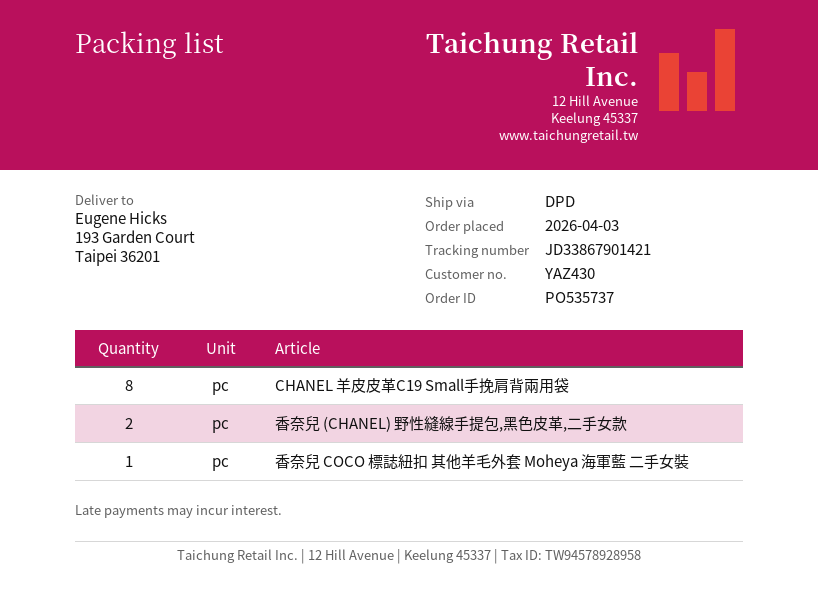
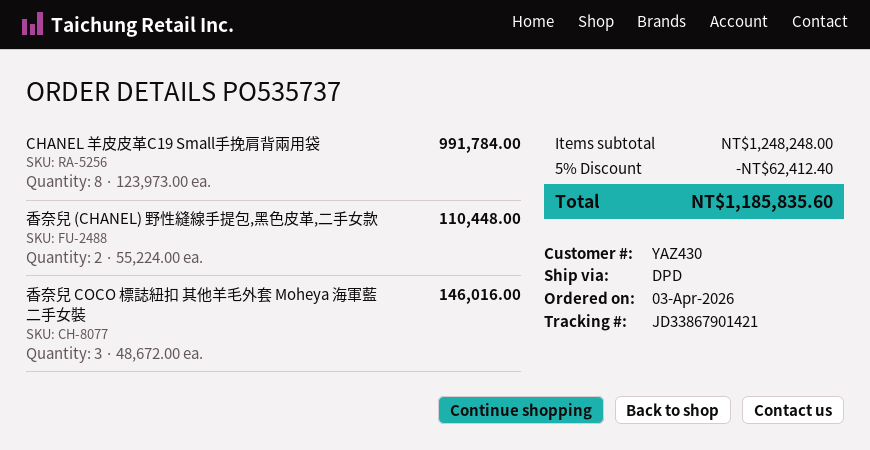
香奈兒 COCO 標誌紐扣 其他羊毛外套 Moheya 海軍藍 二手女裝: 1 -> 3

